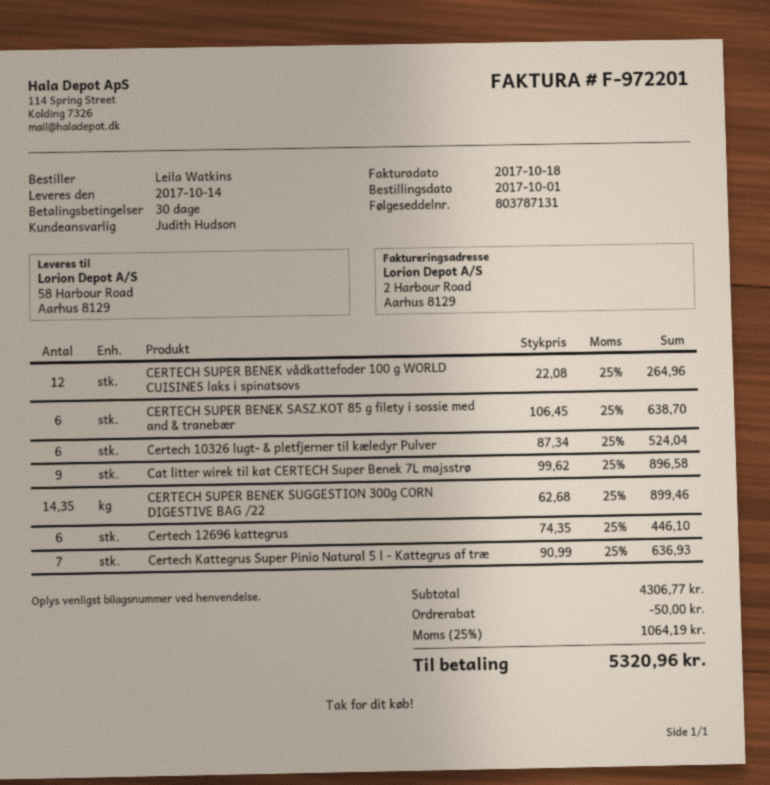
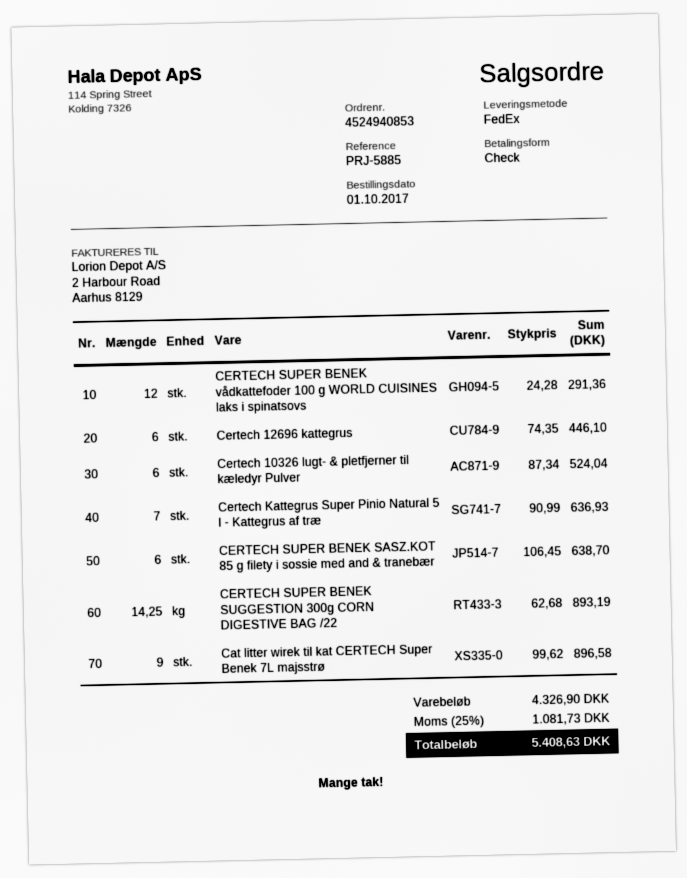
CERTECH SUPER BENEK vådkattefoder 100 g WORLD CUISINES laks i spinatsovs: 12 x 22.08 = 264.96 -> 12 x 24.28 = 291.36
CERTECH SUPER BENEK SUGGESTION 300g CORN DIGESTIVE BAG /22: 14.35 x 62.68 = 899.46 -> 14.25 x 62.68 = 893.19
subtotal: 4306.77 -> 4326.90
discount: 50.00 -> none
tax: 25% = 1064.19 -> 25% = 1081.73
total: 5320.96 -> 5408.63

